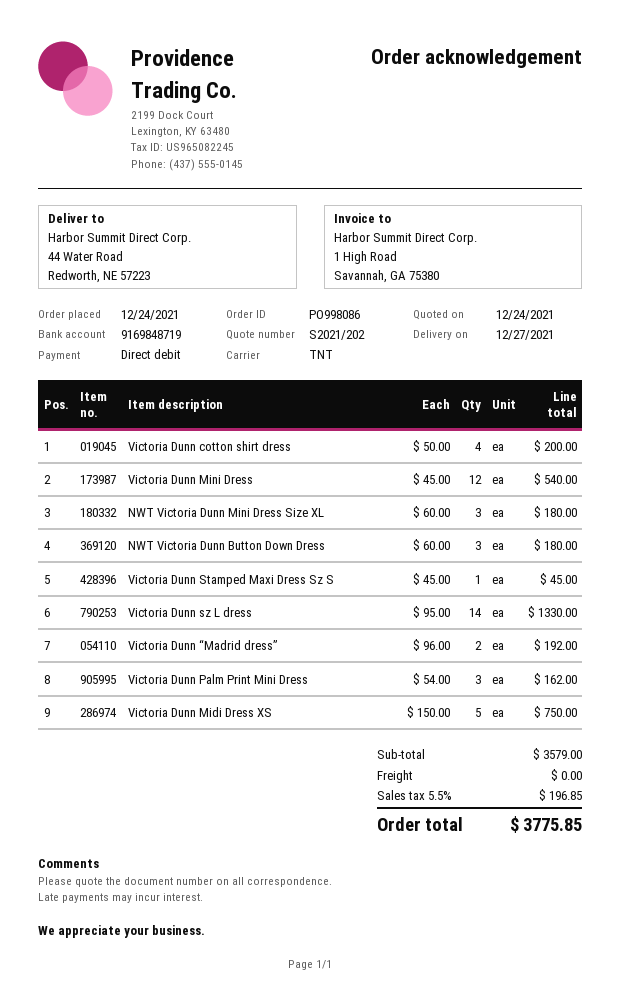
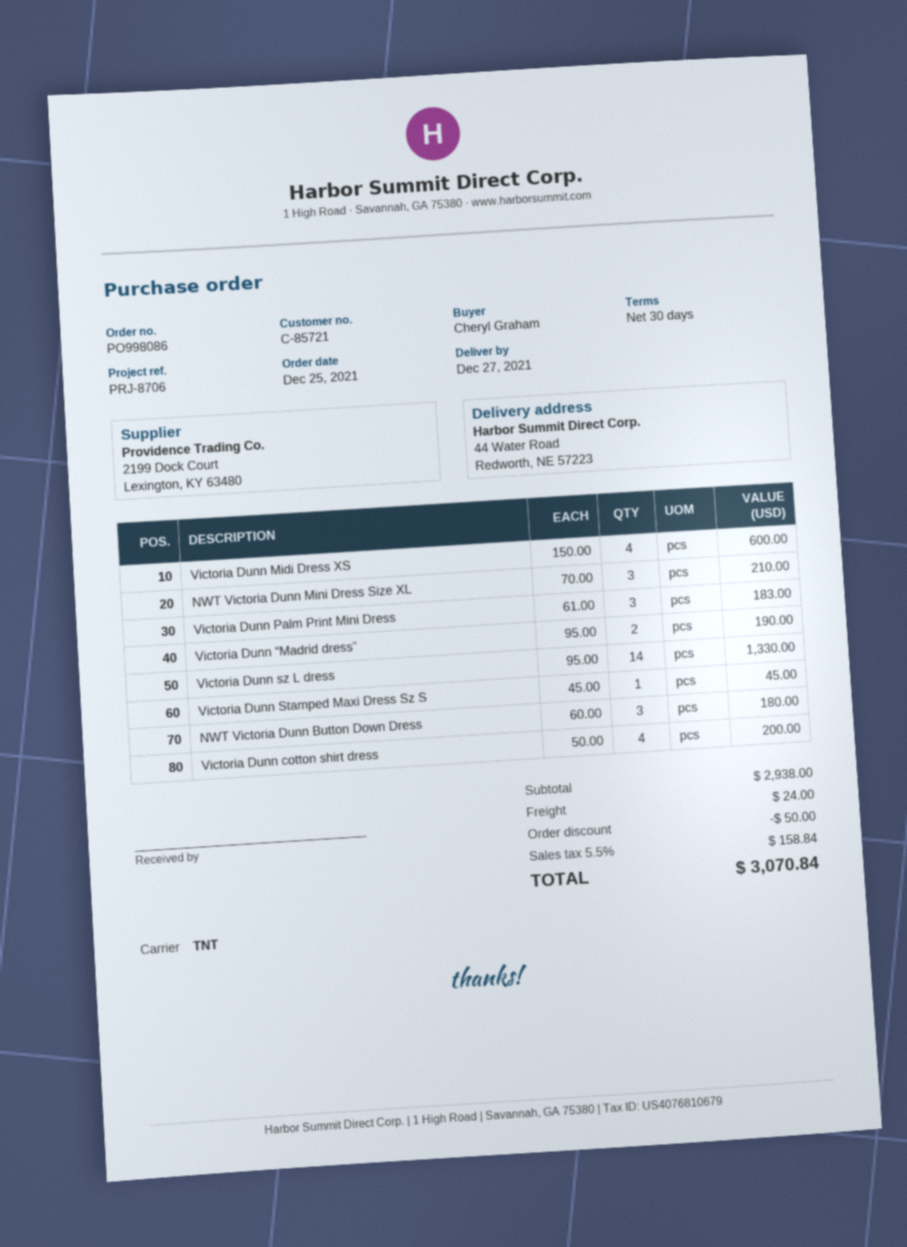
order date: 2021-12-24 -> 2021-12-25
Victoria Dunn Mini Dress: 12 x 45.00 = 540.00 -> none
NWT Victoria Dunn Mini Dress Size XL: 3 x 60.00 = 180.00 -> 3 x 70.00 = 210.00
Victoria Dunn “Madrid dress”: 2 x 96.00 = 192.00 -> 2 x 95.00 = 190.00
Victoria Dunn Palm Print Mini Dress: 3 x 54.00 = 162.00 -> 3 x 61.00 = 183.00
Victoria Dunn Midi Dress XS: 5 x 150.00 = 750.00 -> 4 x 150.00 = 600.00
subtotal: 3579.00 -> 2938.00
discount: none -> 50.00
shipping: 0.00 -> 24.00
tax: 5.5% = 196.85 -> 5.5% = 158.84
total: 3775.85 -> 3070.84

